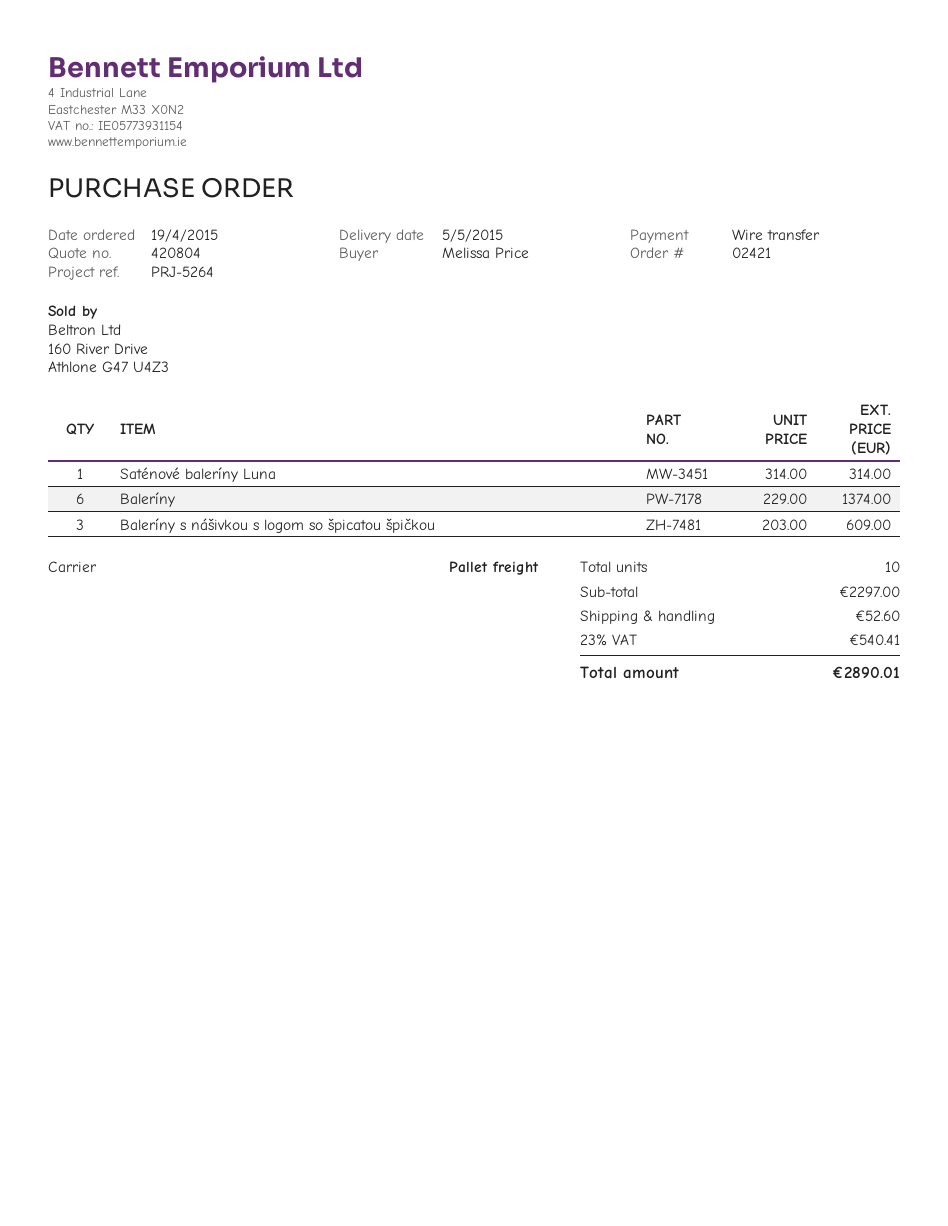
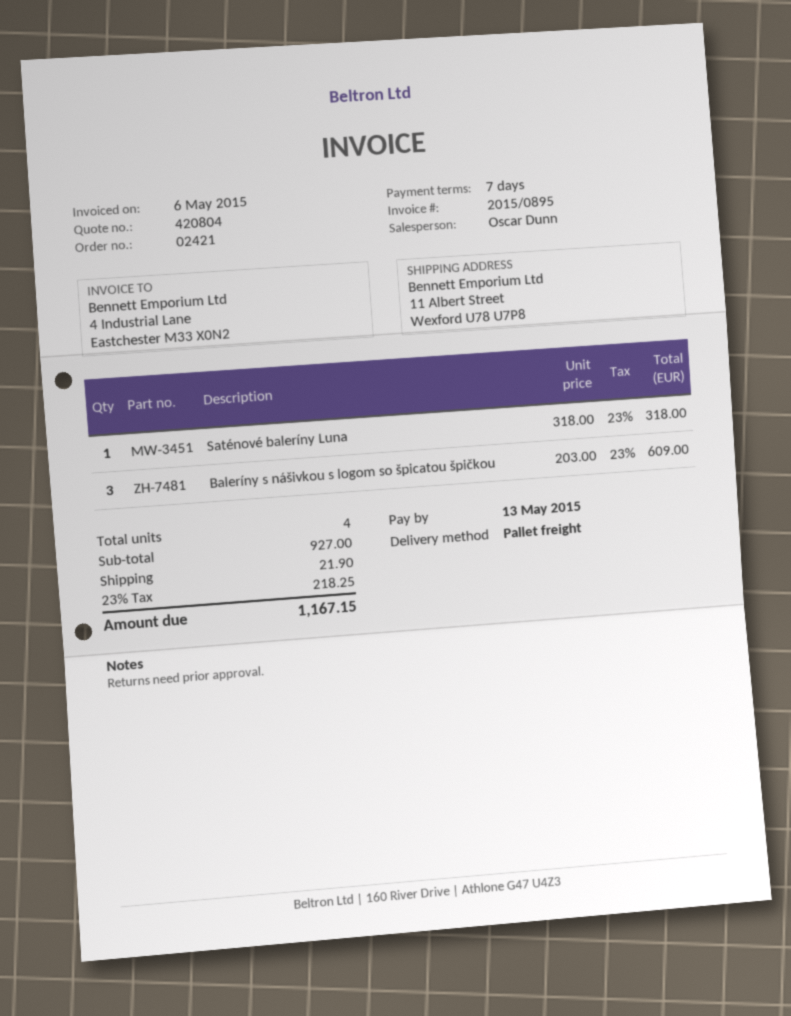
Saténové baleríny Luna: 1 x 314.00 = 314.00 -> 1 x 318.00 = 318.00
Baleríny: 6 x 229.00 = 1374.00 -> none
total quantity: 10 -> 4
subtotal: 2297.00 -> 927.00
shipping: 52.60 -> 21.90
tax: 23% = 540.41 -> 23% = 218.25
total: 2890.01 -> 1167.15

